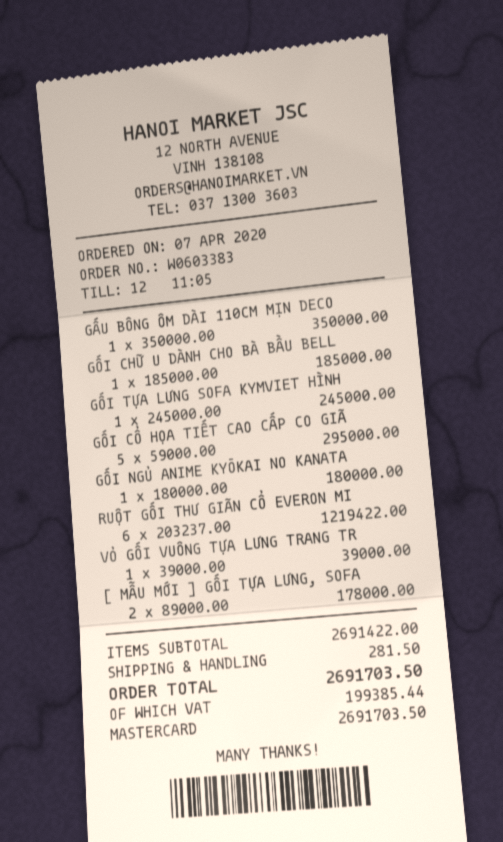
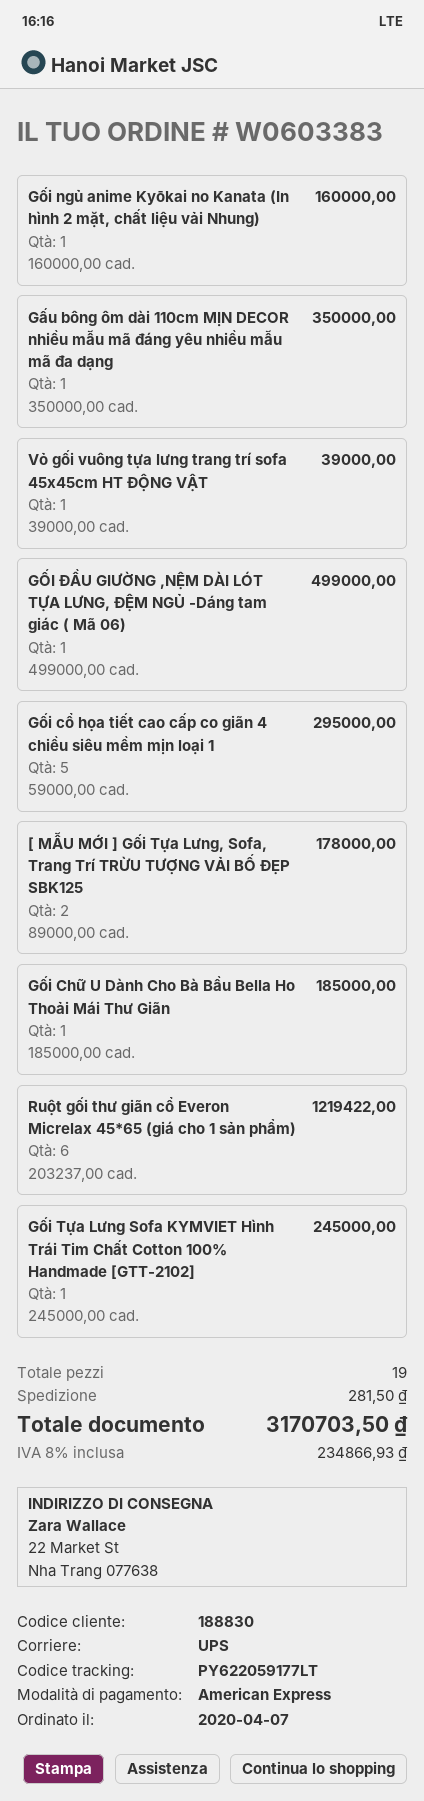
payment method: Mastercard -> American Express
GỐI NGỦ ANIME KYŌKAI NO KANATA: 1 x 180000.00 = 180000.00 -> 1 x 160000.00 = 160000.00
GỐI ĐẦU GIƯỜNG ,NỆM DÀI LÓT TỰA LƯNG, ĐỆM NGỦ -Dáng tam giác ( Mã 06): none -> 1 x 499000.00 = 499000.00
tax: 199385.44 -> 234866.93
total: 2691703.50 -> 3170703.50

